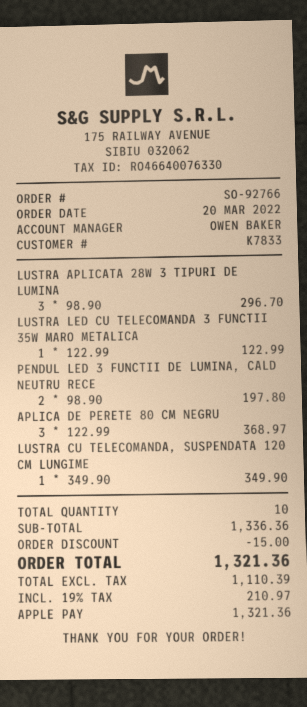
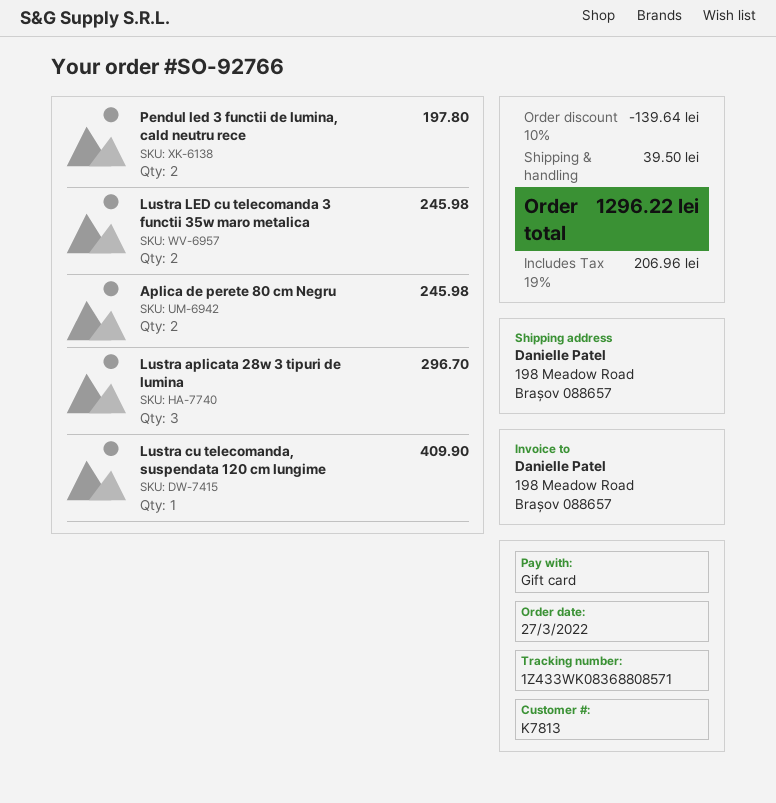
order date: 2022-03-20 -> 2022-03-27
customer number: K7833 -> K7813
payment method: Apple Pay -> gift card
LUSTRA LED CU TELECOMANDA 3 FUNCTII 35W MARO METALICA: 1 for 122.99 -> 2 for 245.98
APLICA DE PERETE 80 CM NEGRU: 3 for 368.97 -> 2 for 245.98
LUSTRA CU TELECOMANDA, SUSPENDATA 120 CM LUNGIME: 1 for 349.90 -> 1 for 409.90
discount: 15.00 -> 139.64
shipping: none -> 39.50
tax: 19% = 210.97 -> 19% = 206.96
total: 1321.36 -> 1296.22

